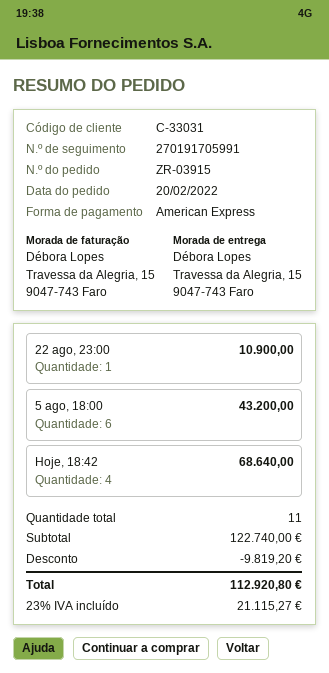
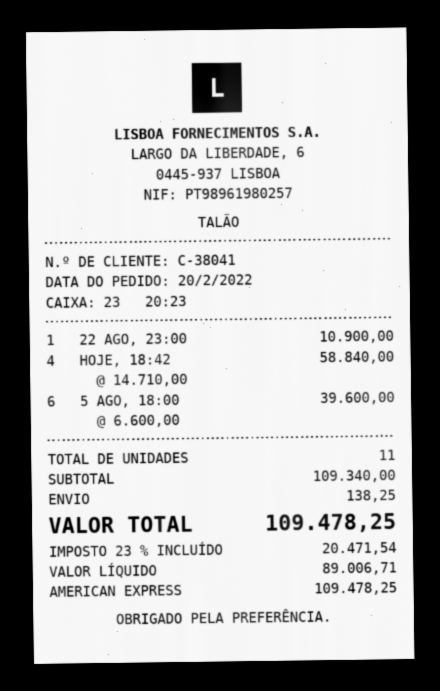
customer number: C-33031 -> C-38041
5 ago, 18:00: 6 for 43200.00 -> 6 for 39600.00
Hoje, 18:42: 4 for 68640.00 -> 4 for 58840.00
subtotal: 122740.00 -> 109340.00
discount: 9819.20 -> none
shipping: none -> 138.25
tax: 23% = 21115.27 -> 23% = 20471.54
total: 112920.80 -> 109478.25

